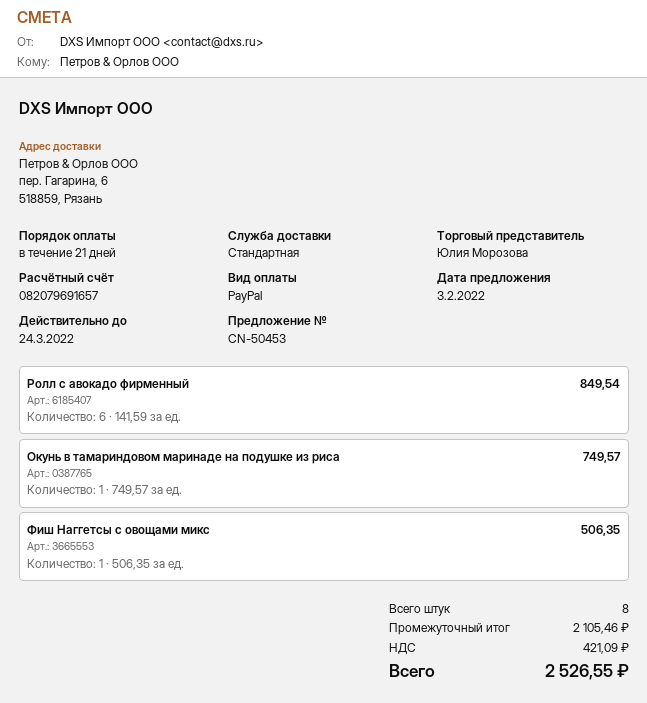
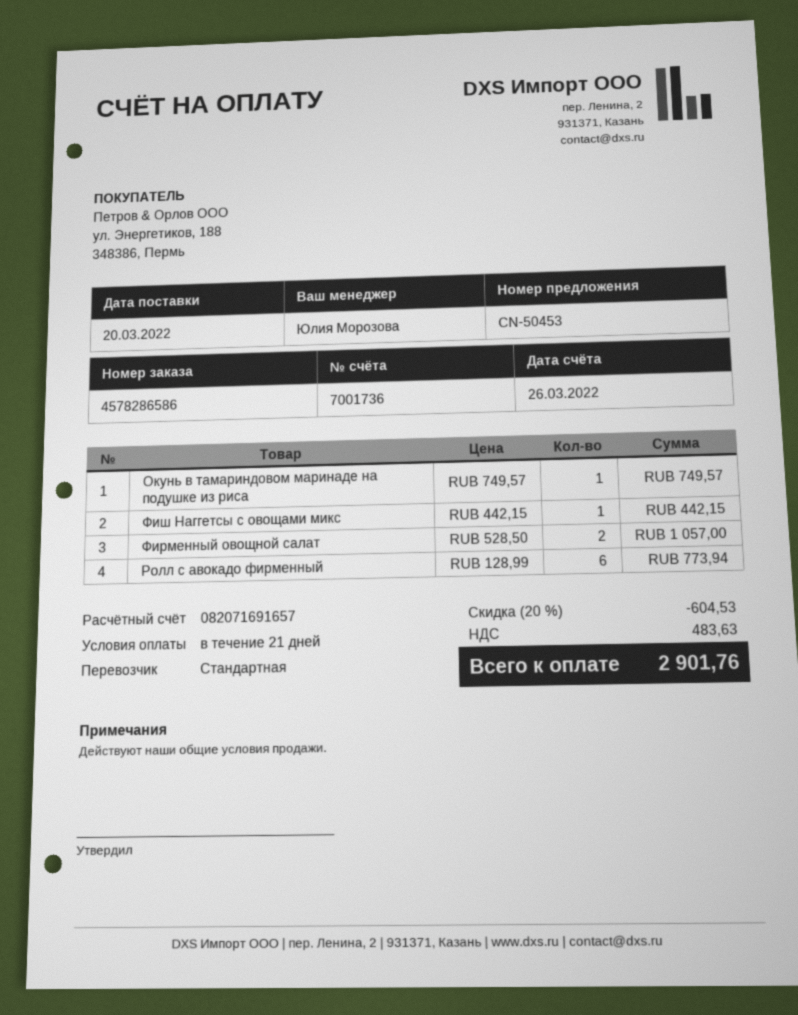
bank account: 082079691657 -> 082071691657
Ролл с авокадо фирменный: 6 x 141.59 = 849.54 -> 6 x 128.99 = 773.94
Фиш Наггетсы с овощами микс: 1 x 506.35 = 506.35 -> 1 x 442.15 = 442.15
Фирменный овощной салат: none -> 2 x 528.50 = 1057.00
discount: none -> 20% = 604.53
tax: 421.09 -> 483.63
total: 2526.55 -> 2901.76

